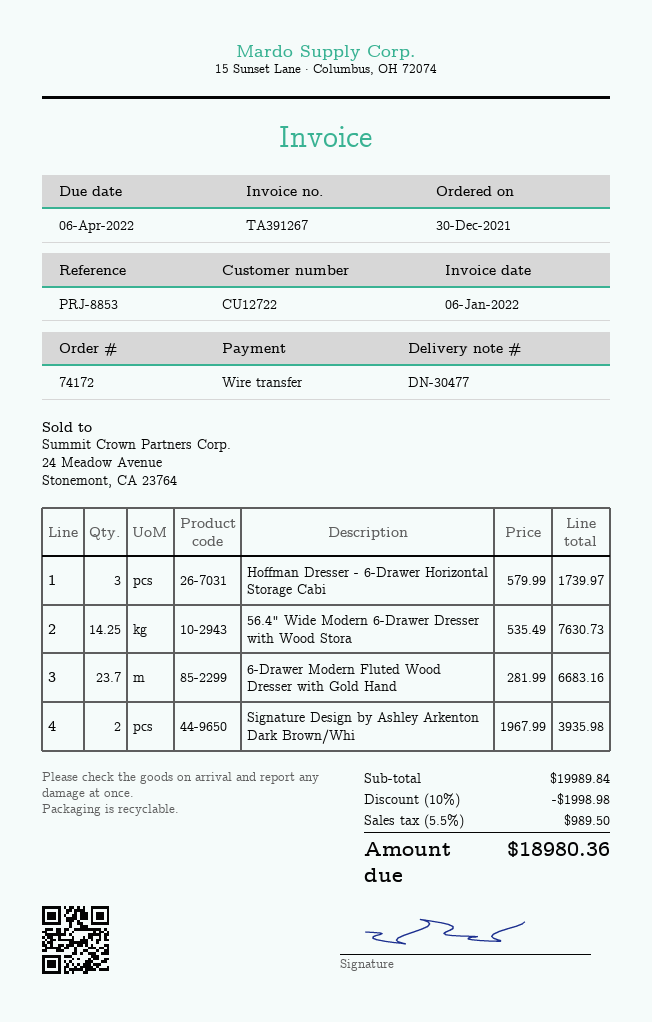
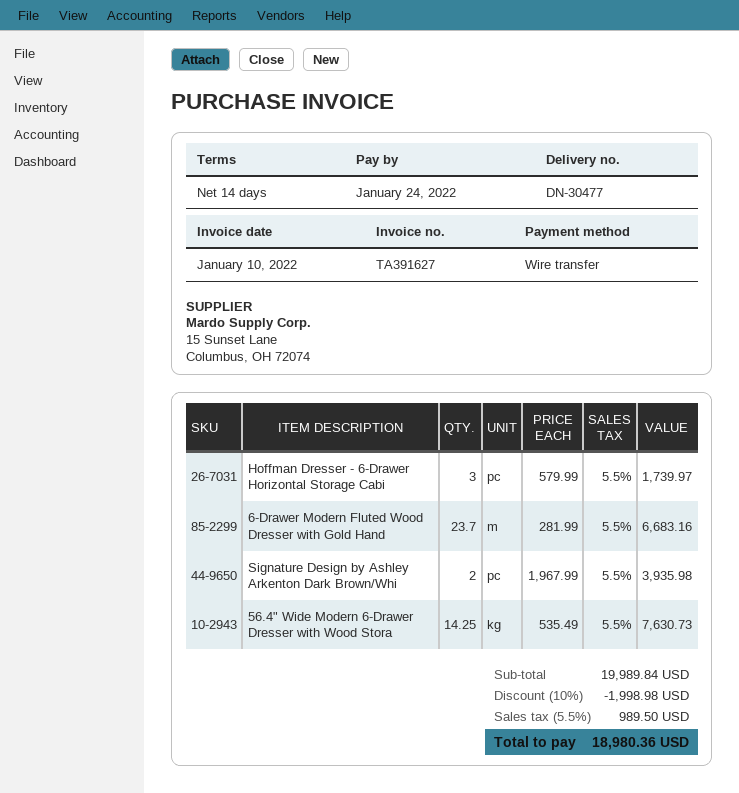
invoice number: TA391267 -> TA391627
invoice date: 2022-01-06 -> 2022-01-10
due date: 2022-04-06 -> 2022-01-24

